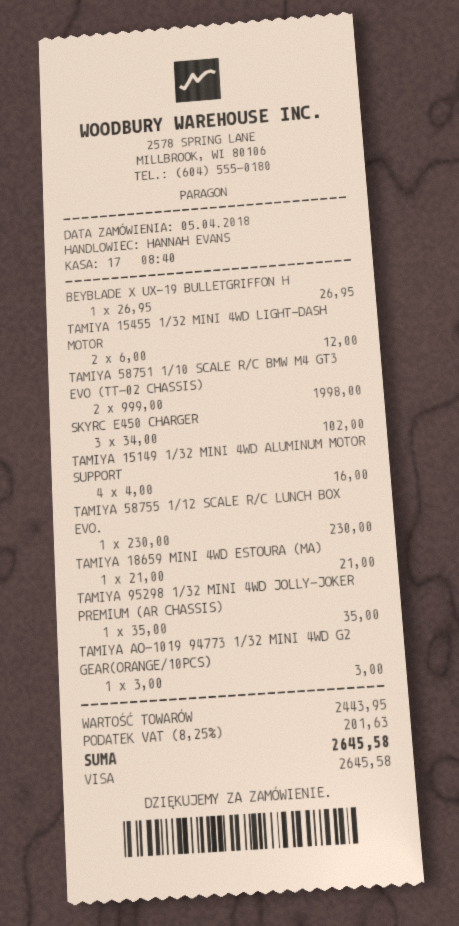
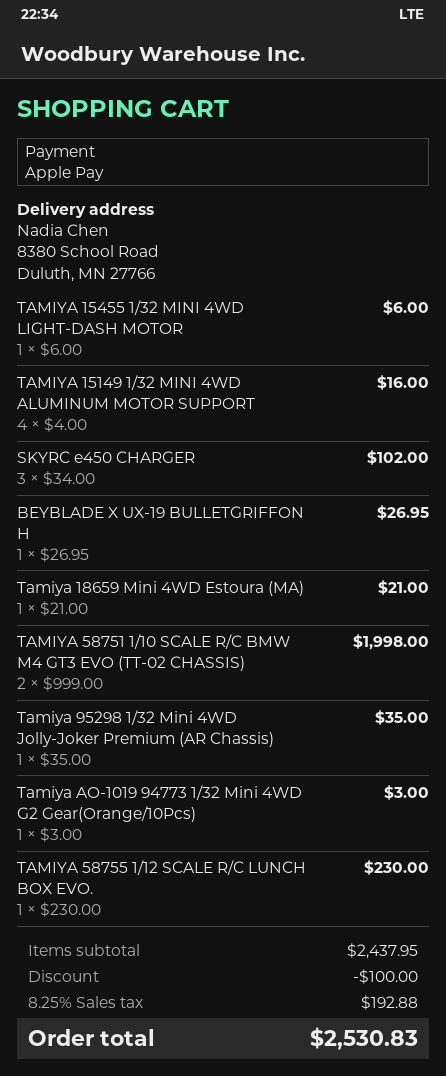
payment method: Visa -> Apple Pay
TAMIYA 15455 1/32 MINI 4WD LIGHT-DASH MOTOR: 2 x 6.00 = 12.00 -> 1 x 6.00 = 6.00
subtotal: 2443.95 -> 2437.95
discount: none -> 100.00
tax: 8.25% = 201.63 -> 8.25% = 192.88
total: 2645.58 -> 2530.83

